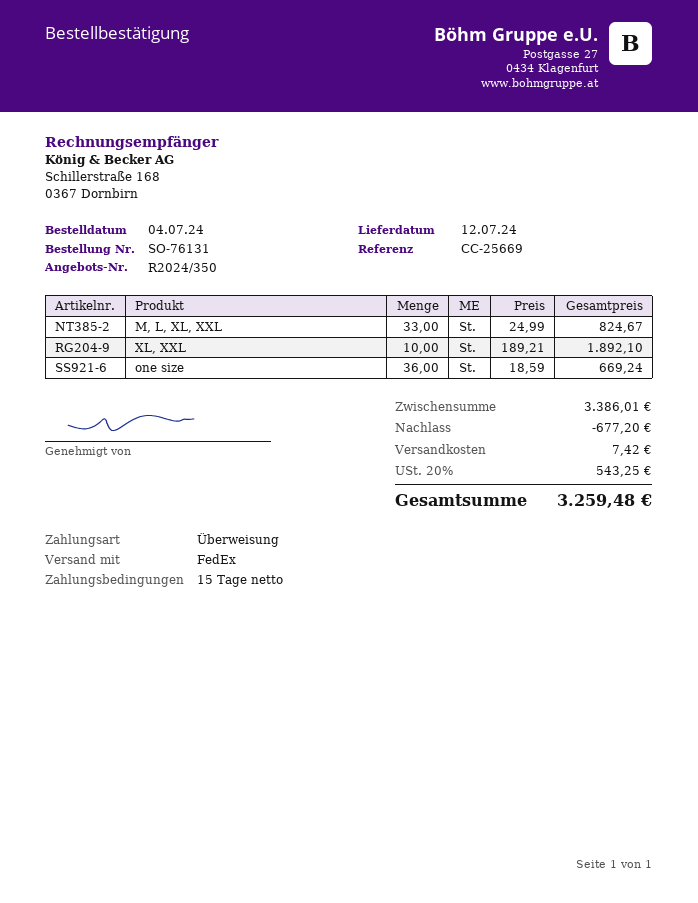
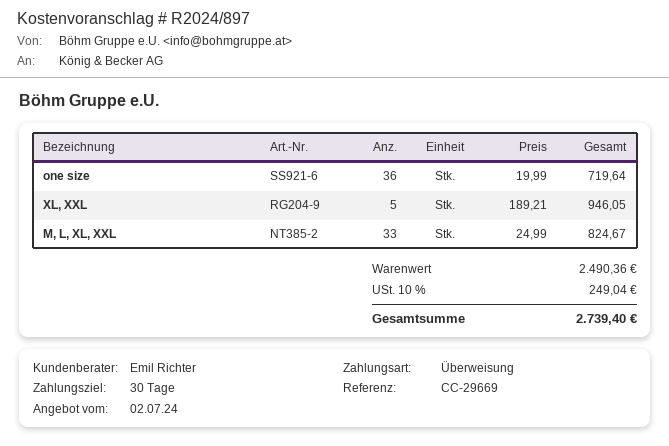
quote number: R2024/350 -> R2024/897
payment terms: 15 days -> 30 days
reference: CC-25669 -> CC-29669
XL, XXL: 10 x 189.21 = 1892.10 -> 5 x 189.21 = 946.05
one size: 36 x 18.59 = 669.24 -> 36 x 19.99 = 719.64
subtotal: 3386.01 -> 2490.36
discount: 677.20 -> none
shipping: 7.42 -> none
tax: 20% = 543.25 -> 10% = 249.04
total: 3259.48 -> 2739.40

